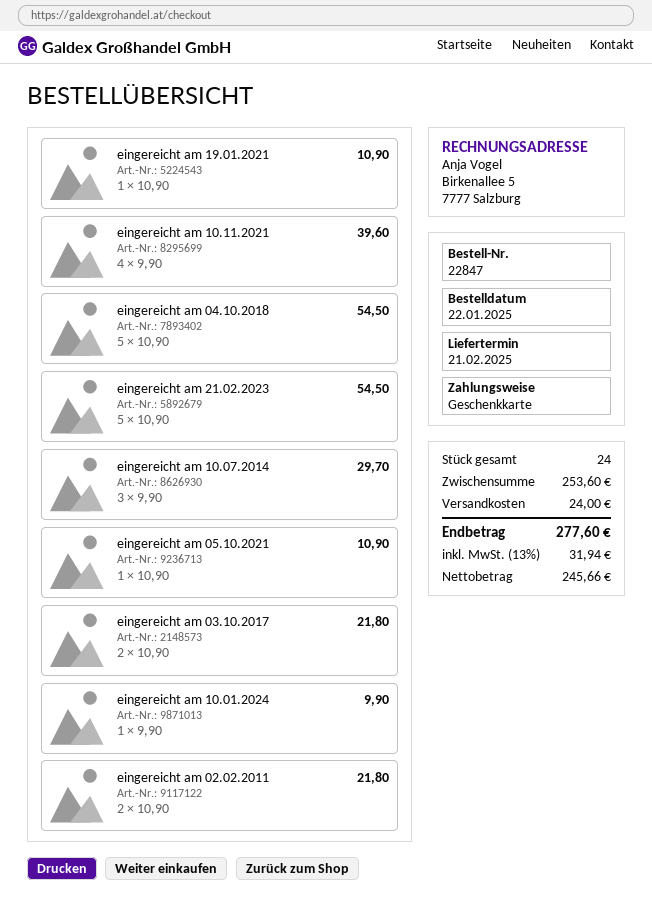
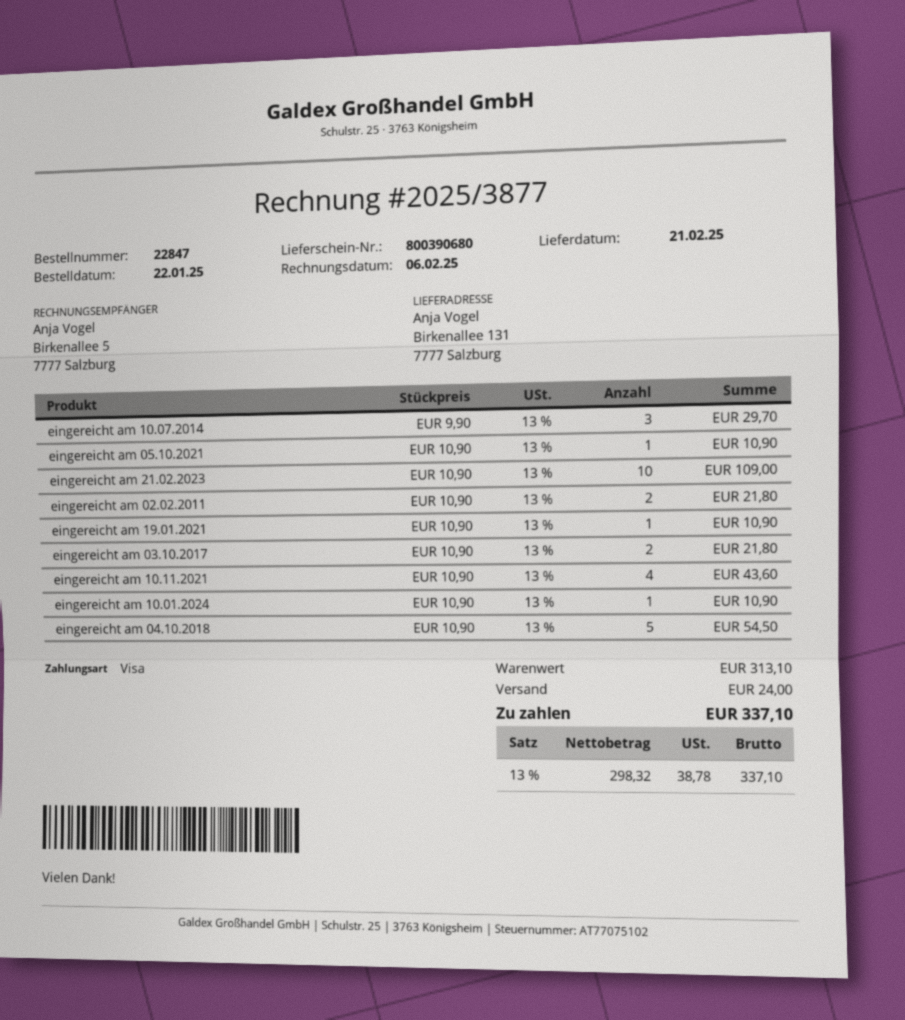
payment method: gift card -> Visa
eingereicht am 10.11.2021: 4 x 9.90 = 39.60 -> 4 x 10.90 = 43.60
eingereicht am 21.02.2023: 5 x 10.90 = 54.50 -> 10 x 10.90 = 109.00
eingereicht am 10.01.2024: 1 x 9.90 = 9.90 -> 1 x 10.90 = 10.90
subtotal: 253.60 -> 313.10
net: 245.66 -> 298.32
tax: 13% = 31.94 -> 13% = 38.78
total: 277.60 -> 337.10

